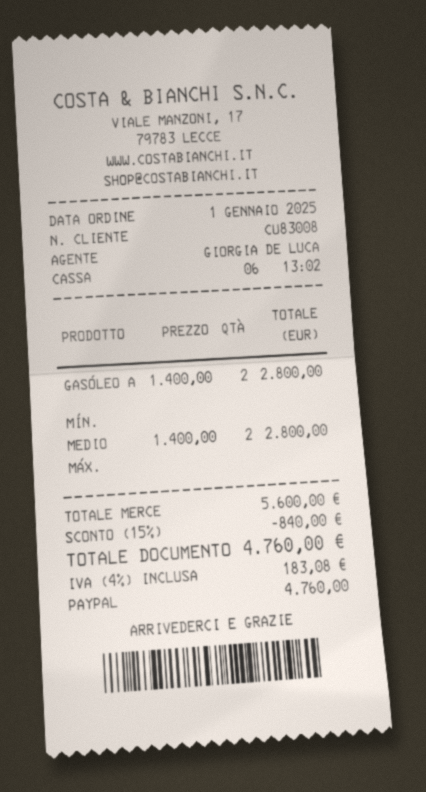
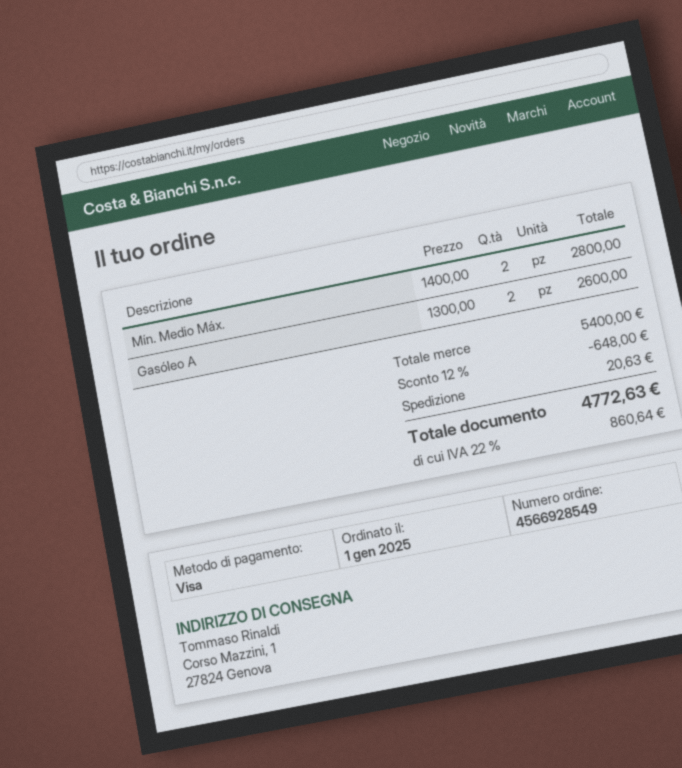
payment method: PayPal -> Visa
GASÓLEO A: 2 x 1400.00 = 2800.00 -> 2 x 1300.00 = 2600.00
subtotal: 5600.00 -> 5400.00
discount: 15% = 840.00 -> 12% = 648.00
shipping: none -> 20.63
tax: 4% = 183.08 -> 22% = 860.64
total: 4760.00 -> 4772.63

